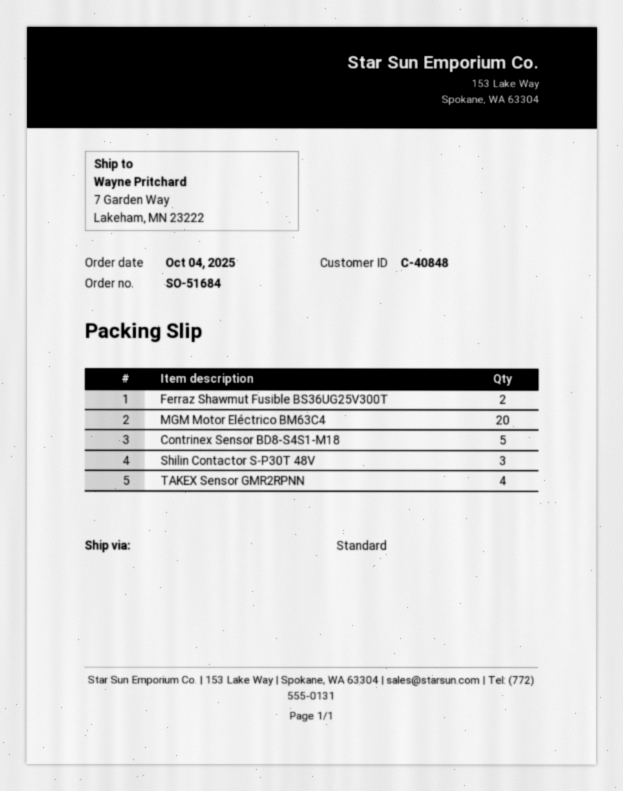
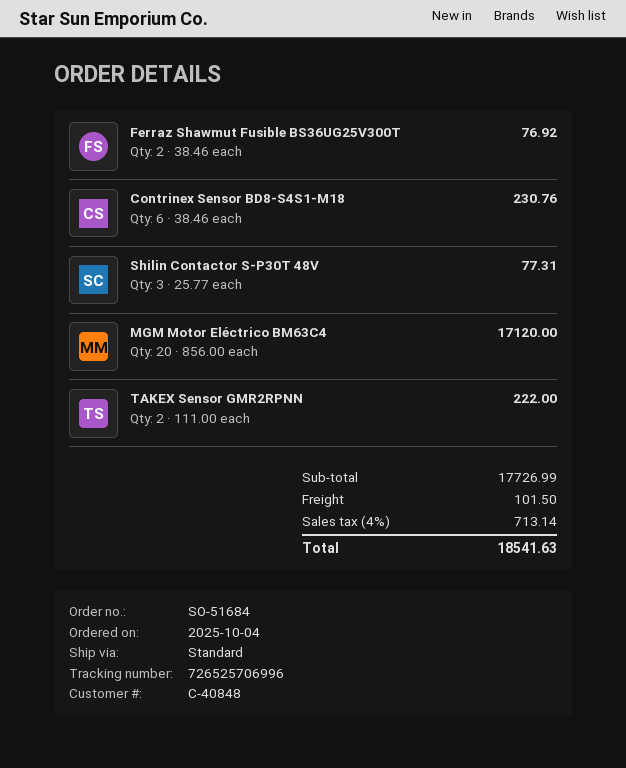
Contrinex Sensor BD8-S4S1-M18: 5 -> 6
TAKEX Sensor GMR2RPNN: 4 -> 2

